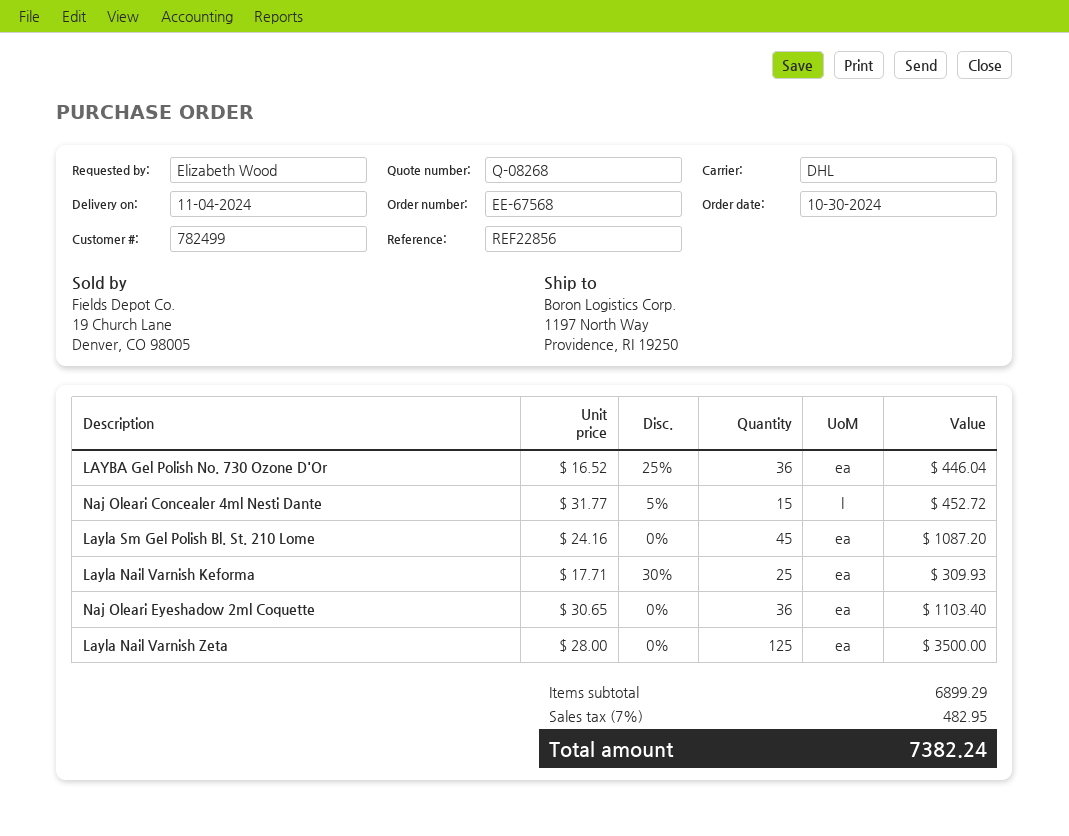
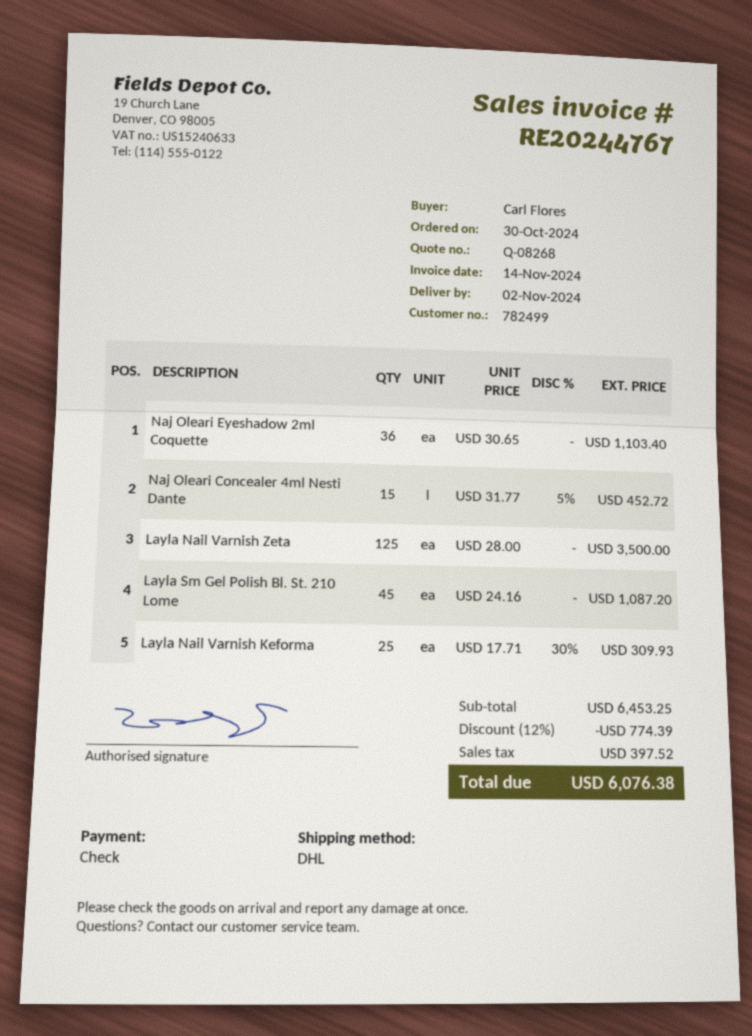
delivery date: 2024-11-04 -> 2024-11-02
ordered by: Elizabeth Wood -> Carl Flores
LAYBA Gel Polish No. 730 Ozone D'Or: 36 x 16.52 - 25% = 446.04 -> none
subtotal: 6899.29 -> 6453.25
discount: none -> 12% = 774.39
tax: 482.95 -> 397.52
total: 7382.24 -> 6076.38

